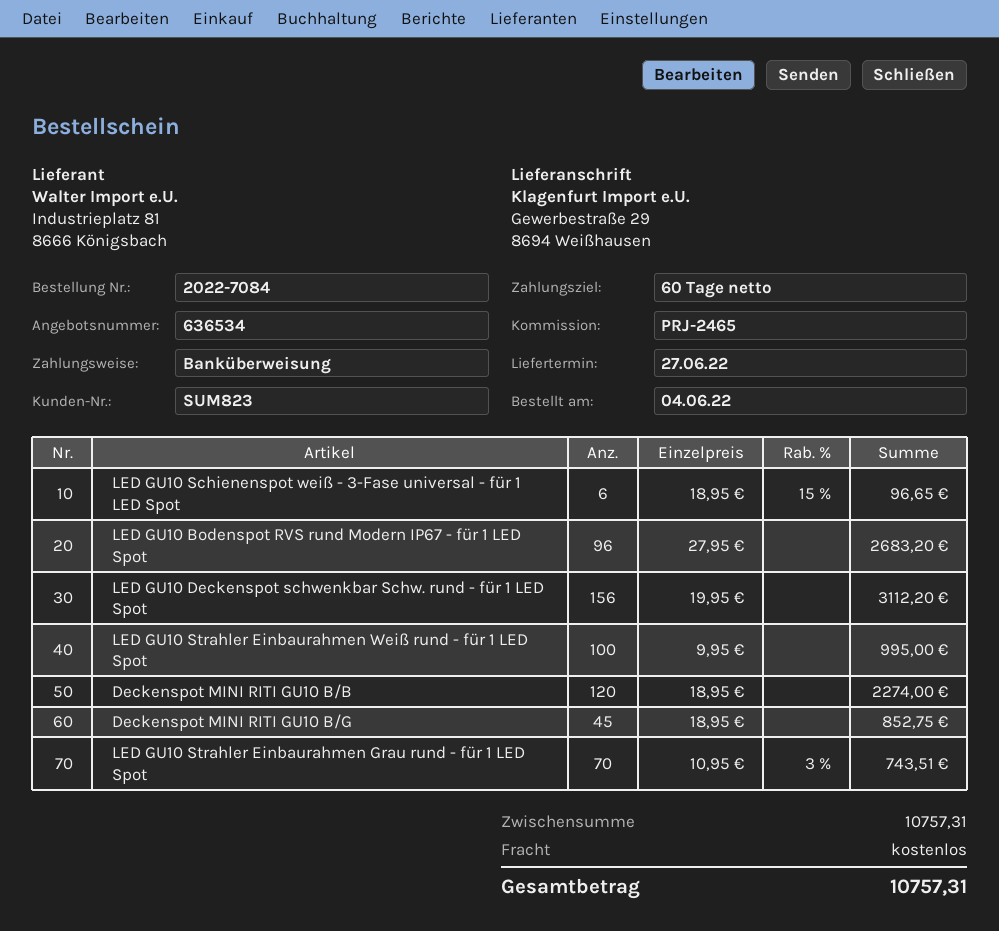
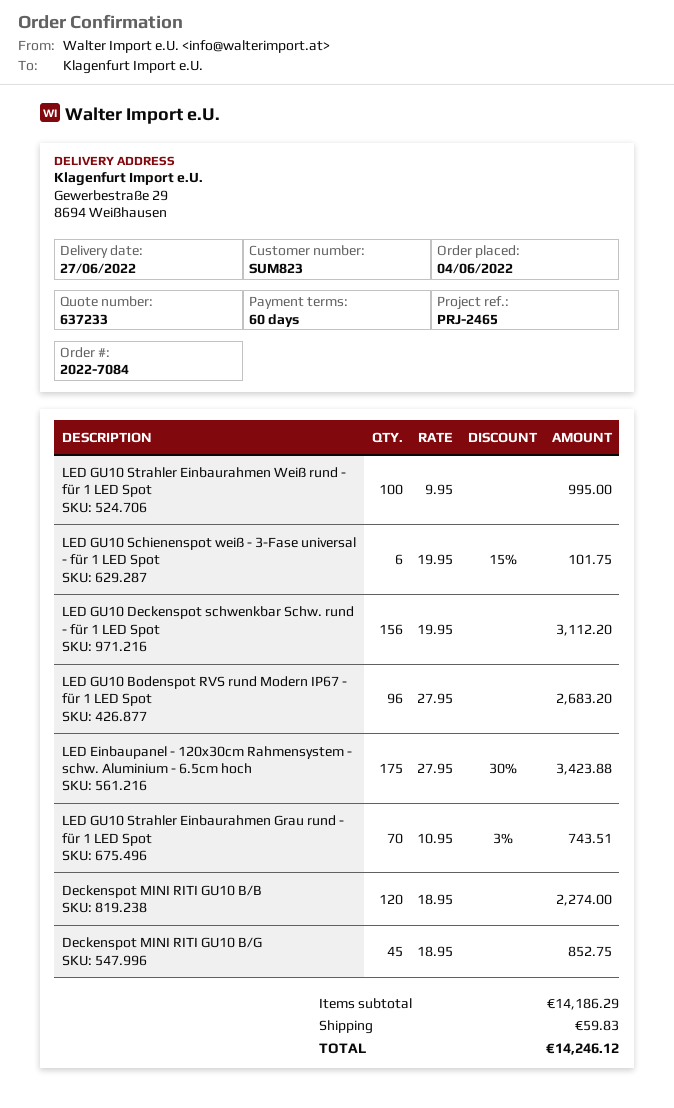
quote number: 636534 -> 637233
LED GU10 Schienenspot weiß - 3-Fase universal - für 1 LED Spot: 6 x 18.95 - 15% = 96.65 -> 6 x 19.95 - 15% = 101.75
LED Einbaupanel - 120x30cm Rahmensystem - schw. Aluminium - 6.5cm hoch: none -> 175 x 27.95 - 30% = 3423.88
subtotal: 10757.31 -> 14186.29
shipping: 0.00 -> 59.83
total: 10757.31 -> 14246.12

